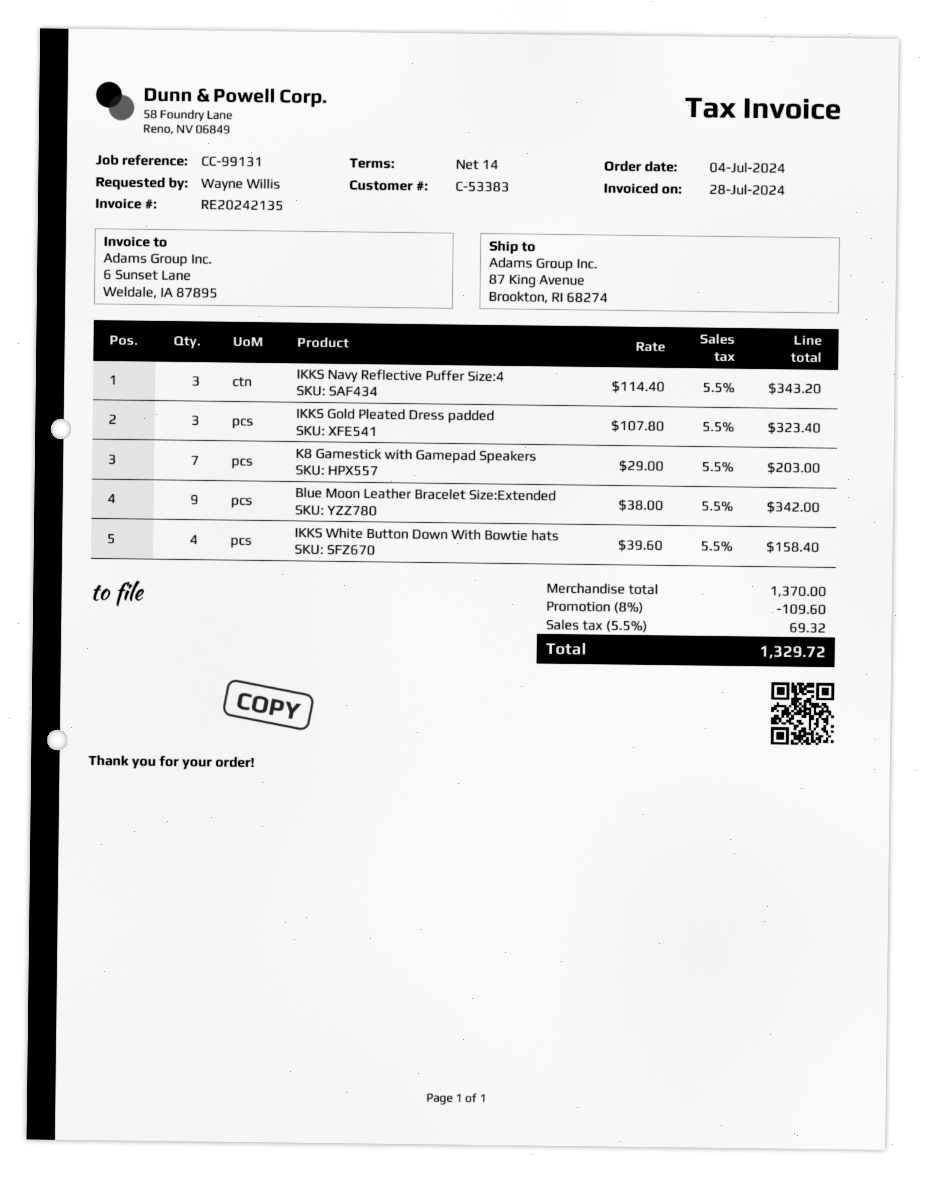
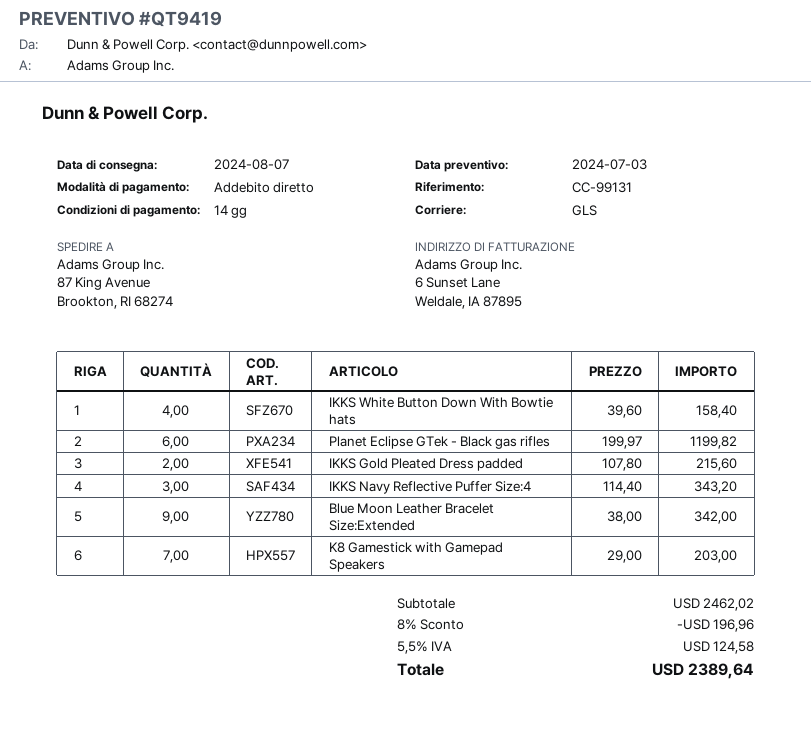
IKKS Gold Pleated Dress padded: 3 x 107.80 = 323.40 -> 2 x 107.80 = 215.60
Planet Eclipse GTek - Black gas rifles: none -> 6 x 199.97 = 1199.82
subtotal: 1370.00 -> 2462.02
discount: 8% = 109.60 -> 8% = 196.96
tax: 5.5% = 69.32 -> 5.5% = 124.58
total: 1329.72 -> 2389.64

